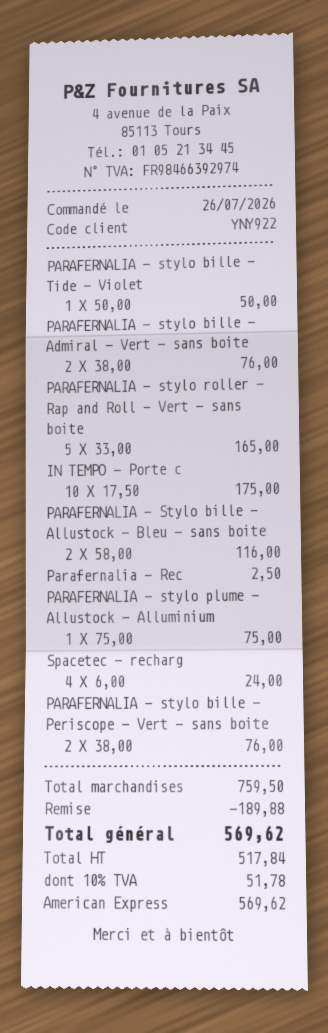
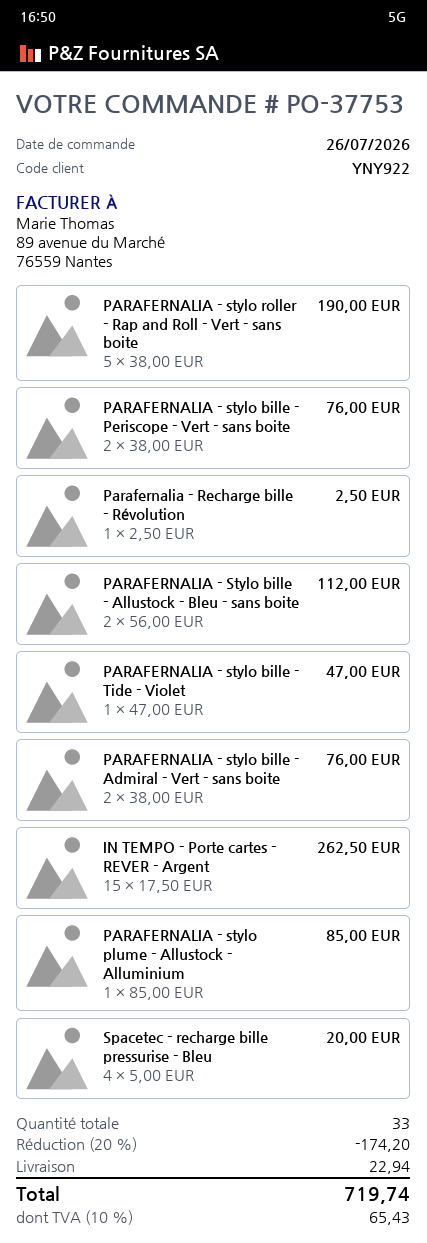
PARAFERNALIA - stylo bille - Tide - Violet: 1 x 50.00 = 50.00 -> 1 x 47.00 = 47.00
PARAFERNALIA - stylo roller - Rap and Roll - Vert - sans boite: 5 x 33.00 = 165.00 -> 5 x 38.00 = 190.00
IN TEMPO - Porte c: 10 x 17.50 = 175.00 -> 15 x 17.50 = 262.50
PARAFERNALIA - Stylo bille - Allustock - Bleu - sans boite: 2 x 58.00 = 116.00 -> 2 x 56.00 = 112.00
PARAFERNALIA - stylo plume - Allustock - Alluminium: 1 x 75.00 = 75.00 -> 1 x 85.00 = 85.00
Spacetec - recharg: 4 x 6.00 = 24.00 -> 4 x 5.00 = 20.00
discount: 189.88 -> 174.20
shipping: none -> 22.94
tax: 10% = 51.78 -> 10% = 65.43
total: 569.62 -> 719.74

